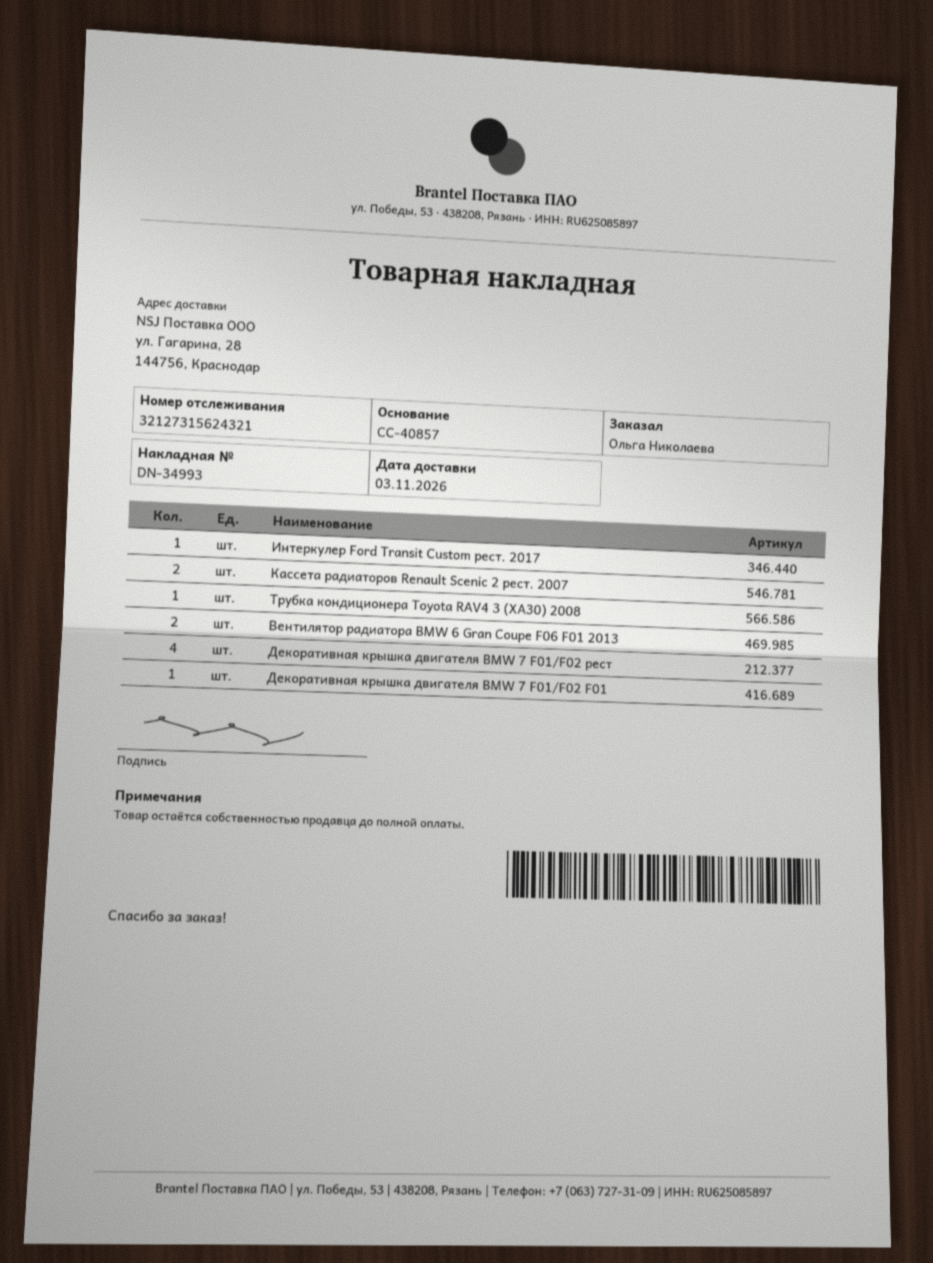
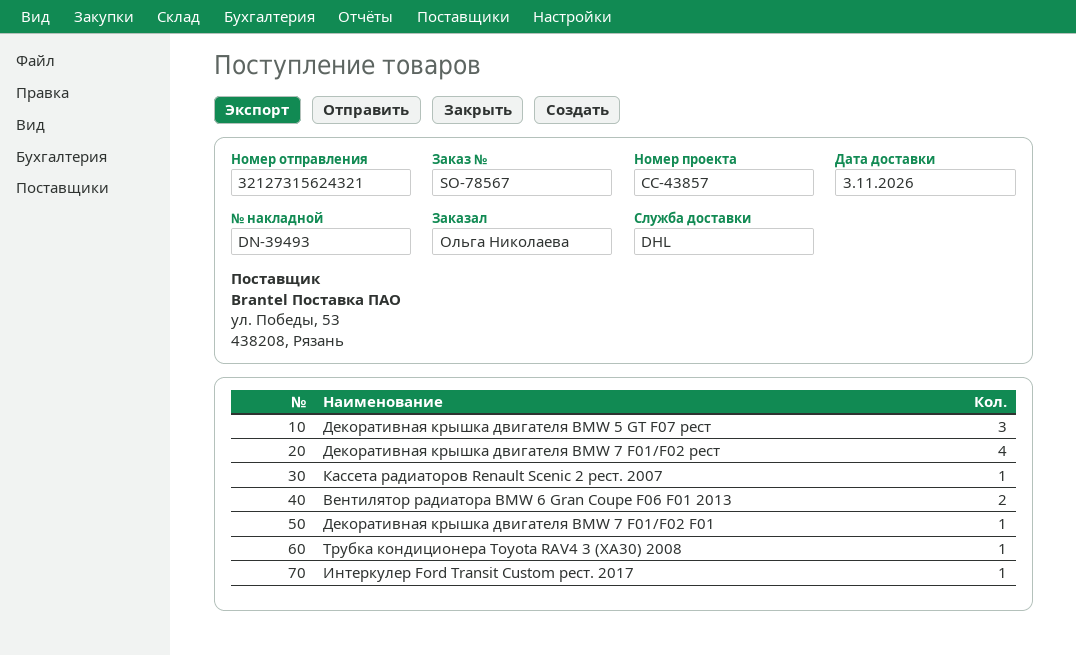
delivery note number: DN-34993 -> DN-39493
reference: CC-40857 -> CC-43857
Кассета радиаторов Renault Scenic 2 рест. 2007: 2 -> 1
Декоративная крышка двигателя BMW 5 GT F07 рест: none -> 3

